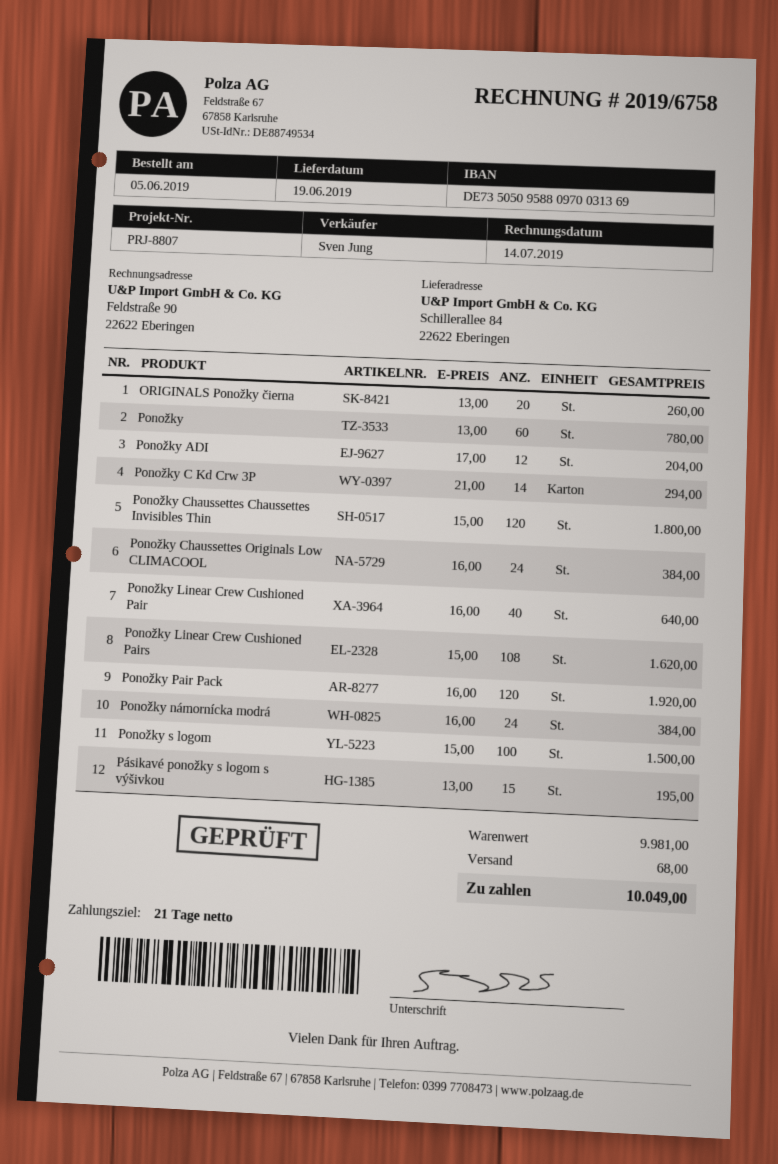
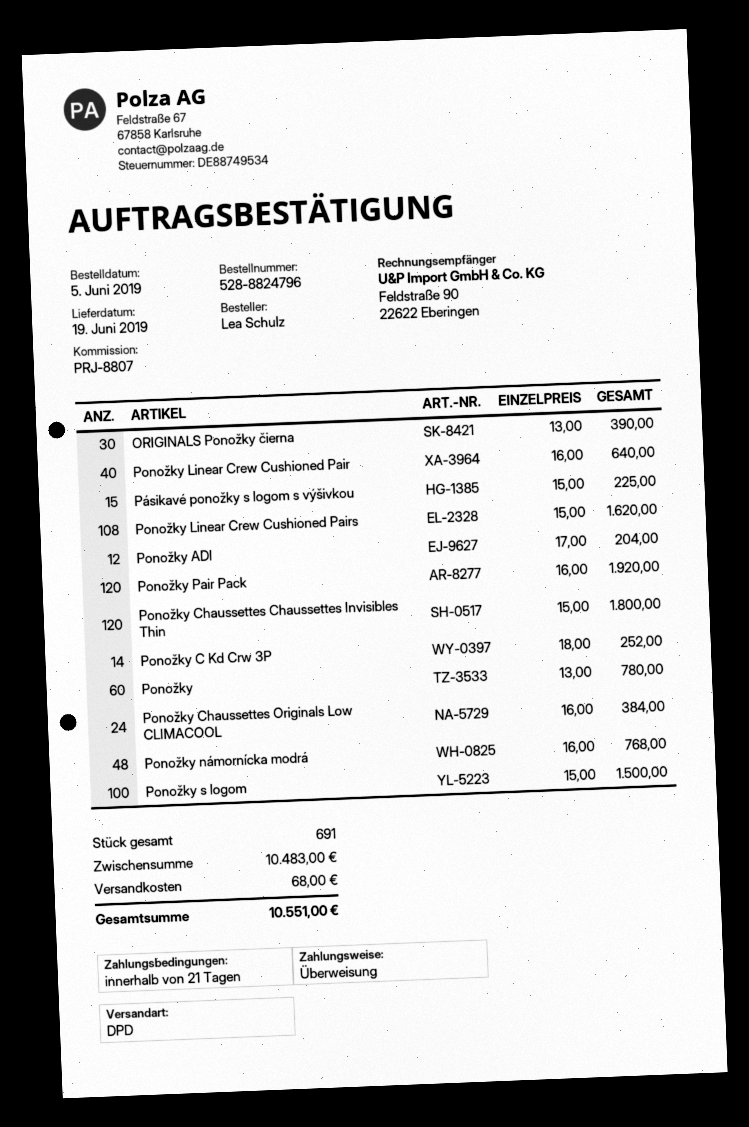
ORIGINALS Ponožky čierna: 20 x 13.00 = 260.00 -> 30 x 13.00 = 390.00
Ponožky C Kd Crw 3P: 14 x 21.00 = 294.00 -> 14 x 18.00 = 252.00
Ponožky námornícka modrá: 24 x 16.00 = 384.00 -> 48 x 16.00 = 768.00
Pásikavé ponožky s logom s výšivkou: 15 x 13.00 = 195.00 -> 15 x 15.00 = 225.00
subtotal: 9981.00 -> 10483.00
total: 10049.00 -> 10551.00

